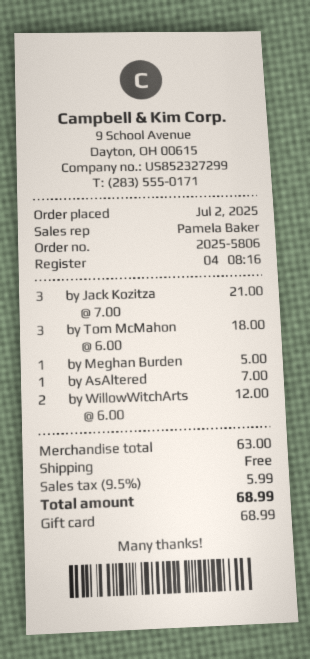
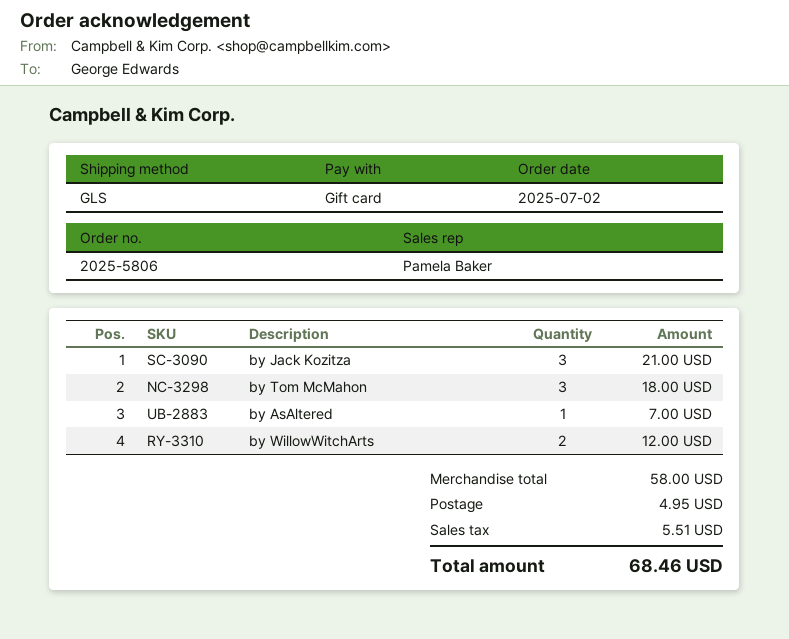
by Meghan Burden: 1 for 5.00 -> none
subtotal: 63.00 -> 58.00
shipping: 0.00 -> 4.95
tax: 5.99 -> 5.51
total: 68.99 -> 68.46

